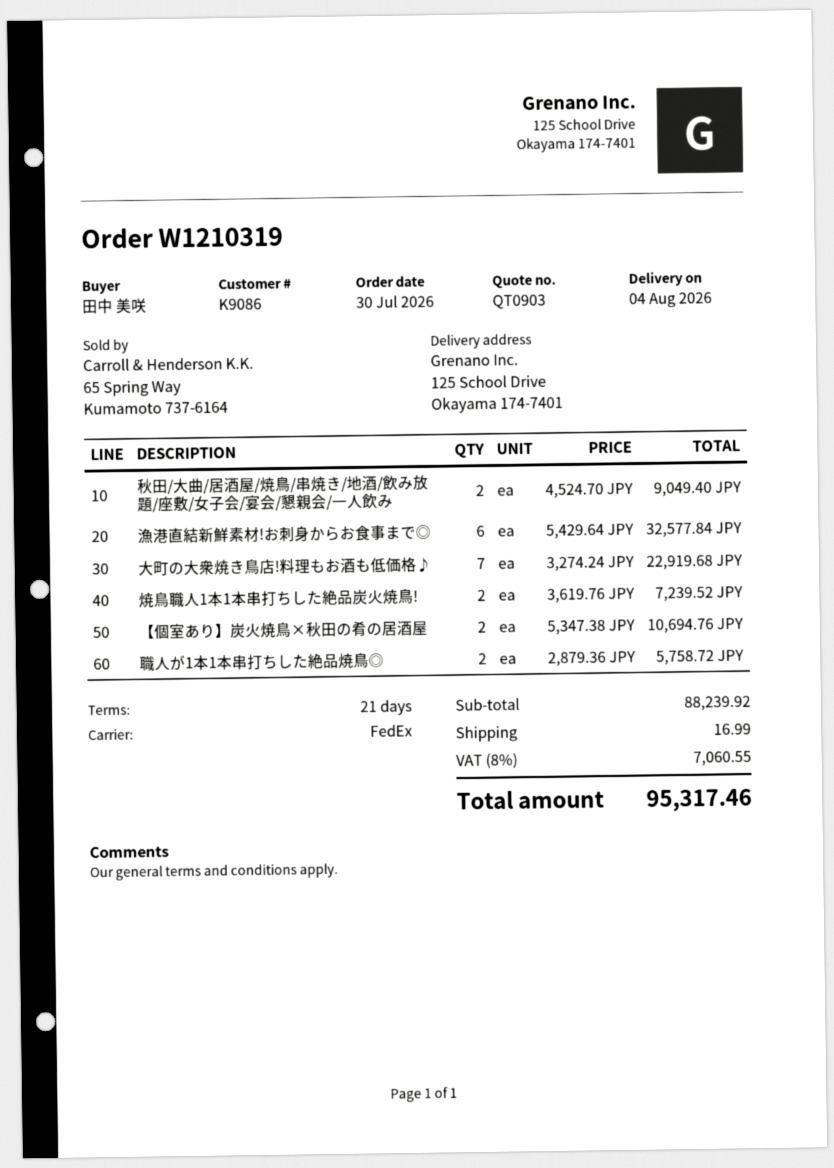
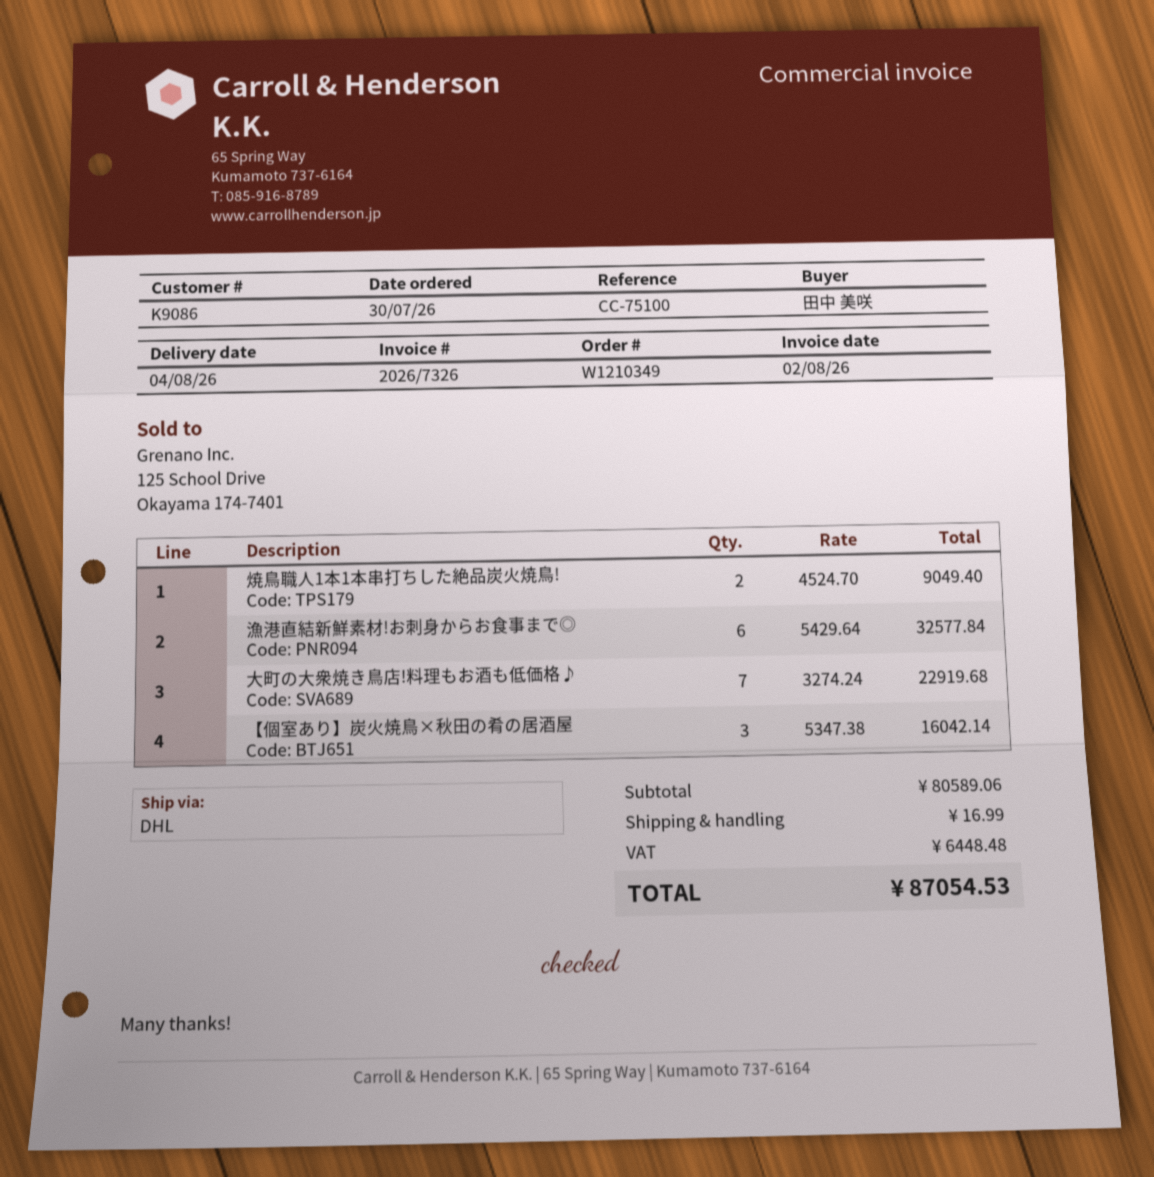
order number: W1210319 -> W1210349
shipping method: FedEx -> DHL
秋田/大曲/居酒屋/焼鳥/串焼き/地酒/飲み放題/座敷/女子会/宴会/懇親会/一人飲み: 2 x 4524.70 = 9049.40 -> none
焼鳥職人1本1本串打ちした絶品炭火焼鳥!: 2 x 3619.76 = 7239.52 -> 2 x 4524.70 = 9049.40
【個室あり】炭火焼鳥×秋田の肴の居酒屋: 2 x 5347.38 = 10694.76 -> 3 x 5347.38 = 16042.14
職人が1本1本串打ちした絶品焼鳥◎: 2 x 2879.36 = 5758.72 -> none
subtotal: 88239.92 -> 80589.06
tax: 7060.55 -> 6448.48
total: 95317.46 -> 87054.53

